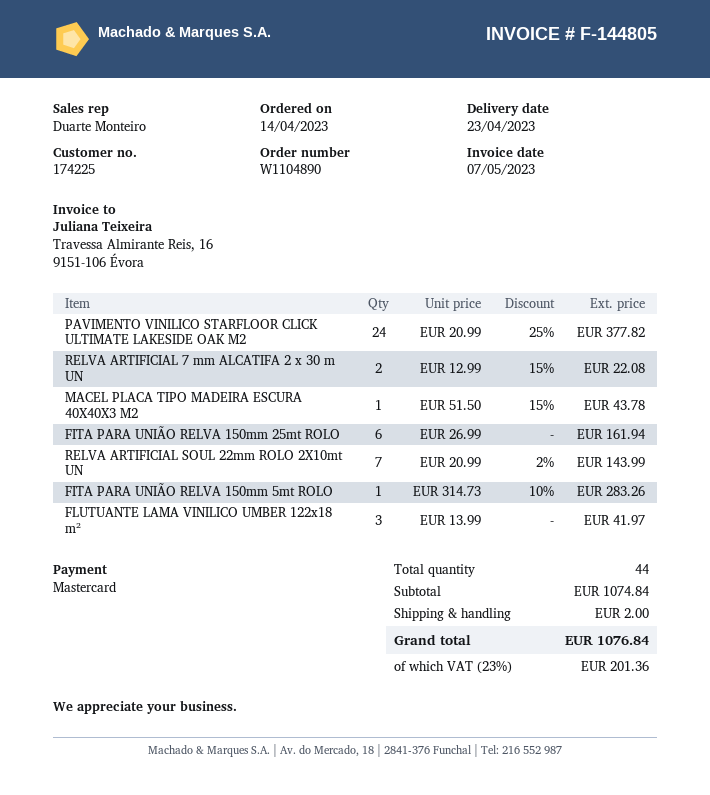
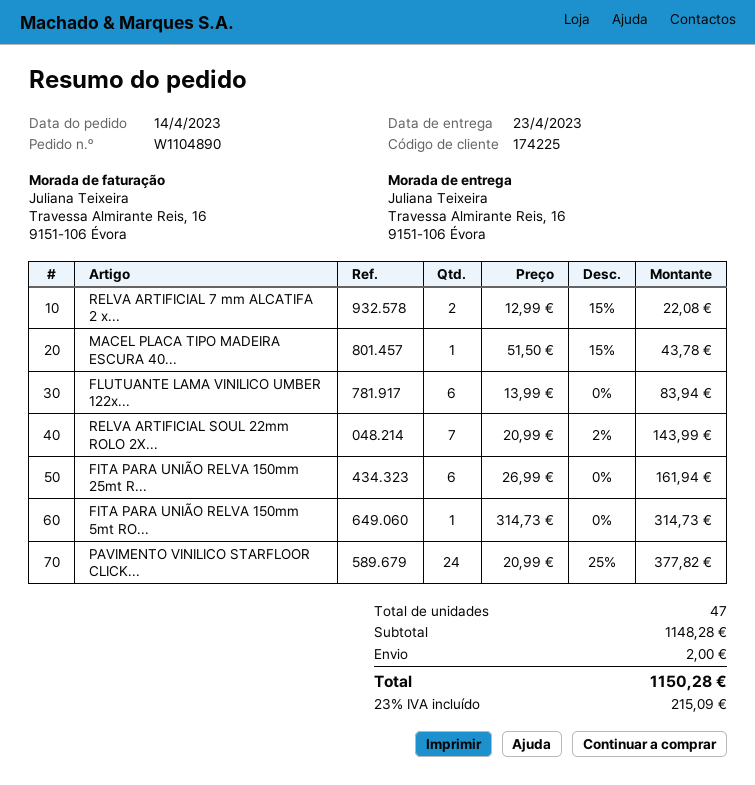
FITA PARA UNIÃO RELVA 150mm 5mt ROLO: 1 x 314.73 - 10% = 283.26 -> 1 x 314.73 = 314.73
FLUTUANTE LAMA VINILICO UMBER 122x18 m²: 3 x 13.99 = 41.97 -> 6 x 13.99 = 83.94
total quantity: 44 -> 47
subtotal: 1074.84 -> 1148.28
tax: 23% = 201.36 -> 23% = 215.09
total: 1076.84 -> 1150.28

